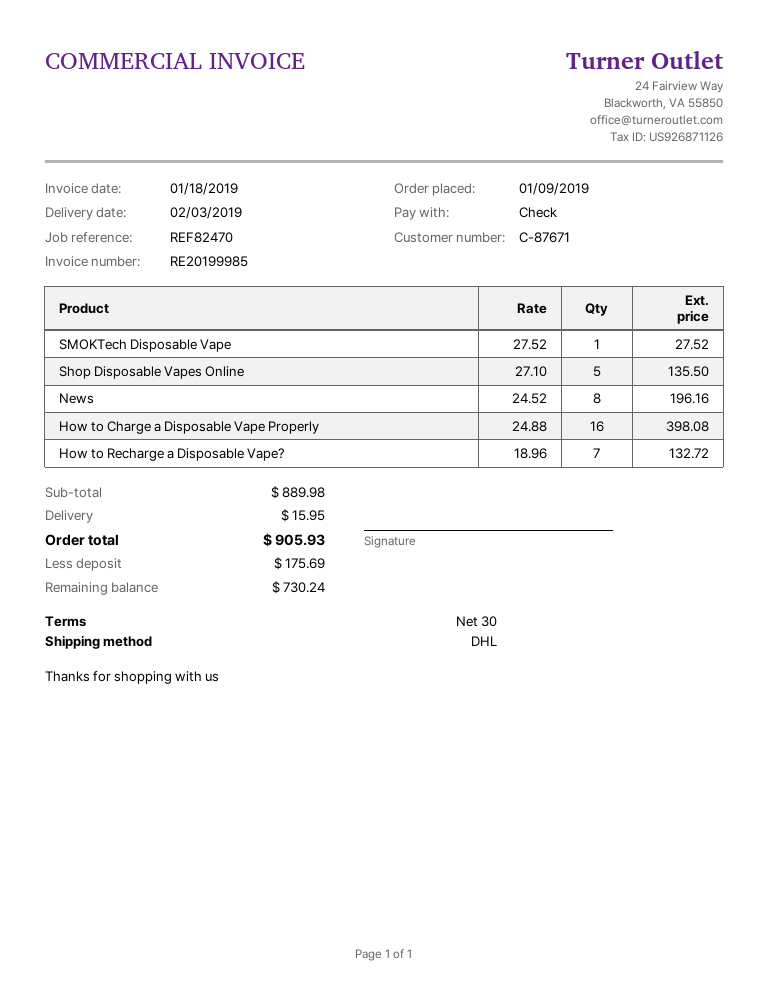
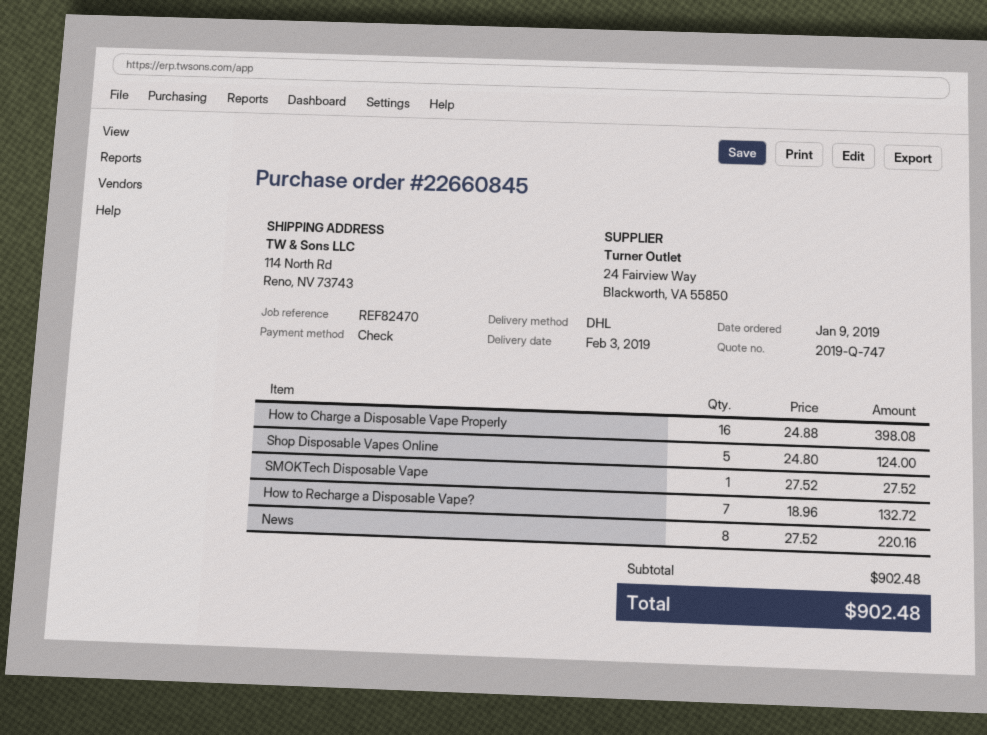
Shop Disposable Vapes Online: 5 x 27.10 = 135.50 -> 5 x 24.80 = 124.00
News: 8 x 24.52 = 196.16 -> 8 x 27.52 = 220.16
subtotal: 889.98 -> 902.48
shipping: 15.95 -> none
total: 905.93 -> 902.48

